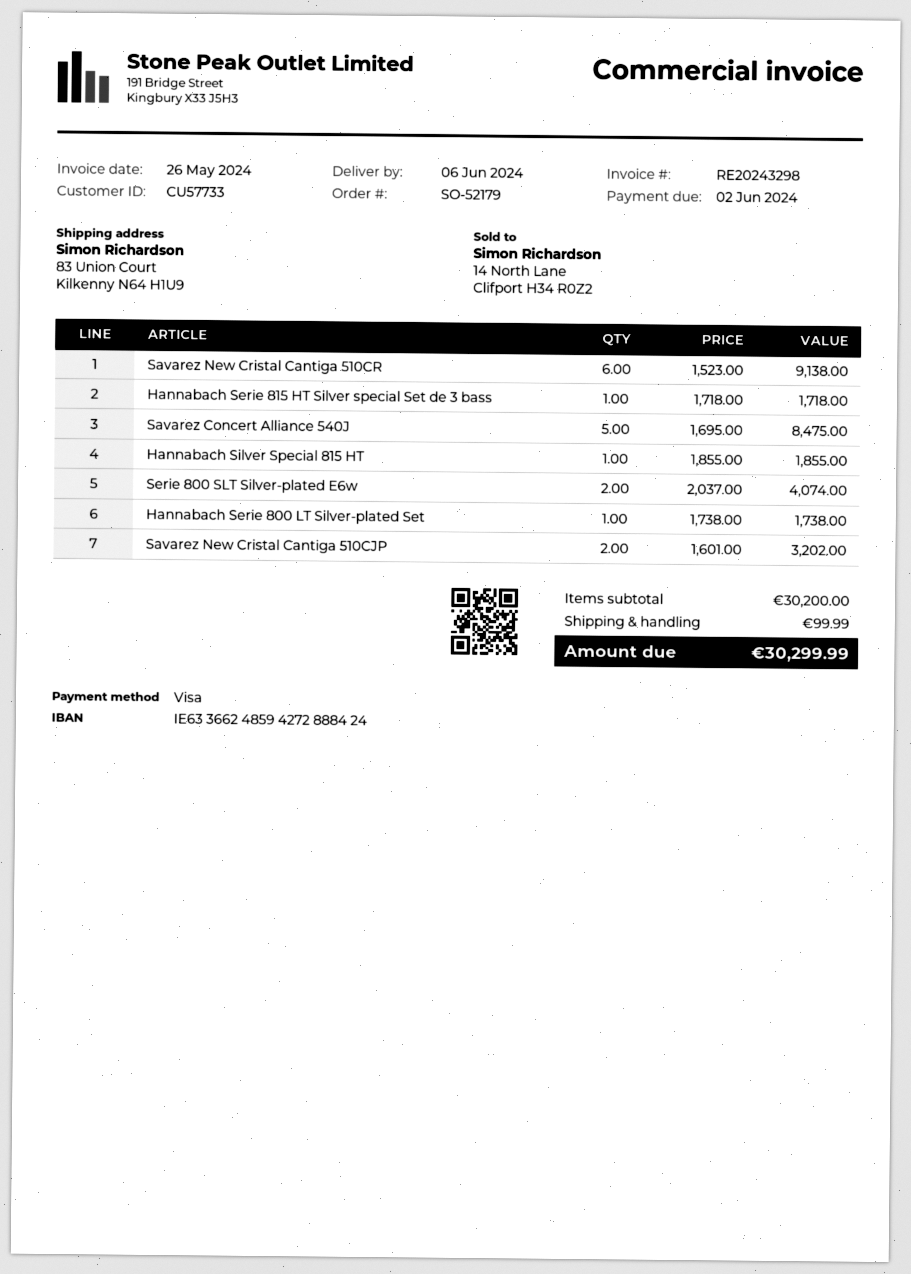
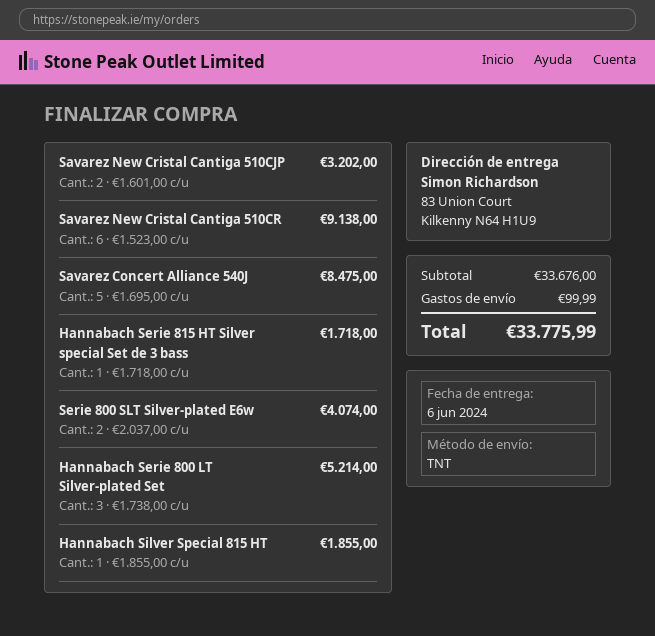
Hannabach Serie 800 LT Silver-plated Set: 1 x 1738.00 = 1738.00 -> 3 x 1738.00 = 5214.00
subtotal: 30200.00 -> 33676.00
total: 30299.99 -> 33775.99

